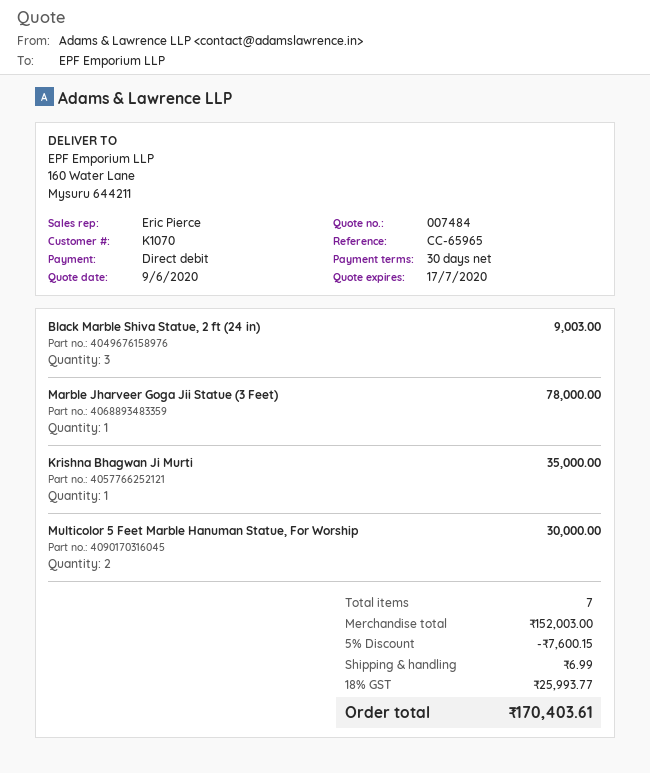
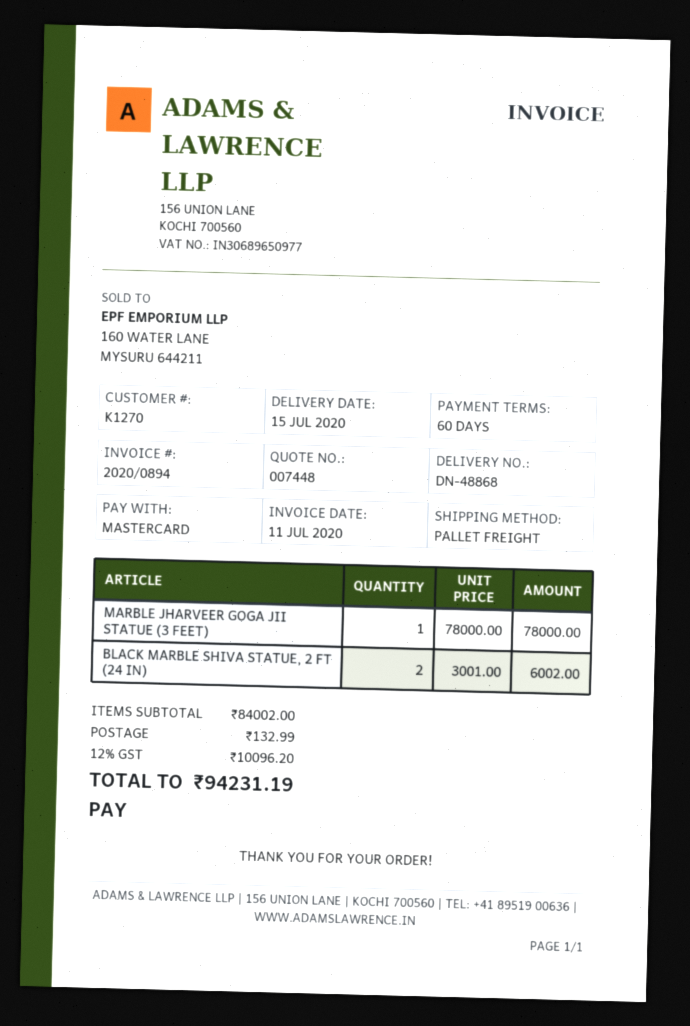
quote number: 007484 -> 007448
payment terms: 30 days -> 60 days
customer number: K1070 -> K1270
payment method: direct debit -> Mastercard
Black Marble Shiva Statue, 2 ft (24 in): 3 for 9003.00 -> 2 for 6002.00
Krishna Bhagwan Ji Murti: 1 for 35000.00 -> none
Multicolor 5 Feet Marble Hanuman Statue, For Worship: 2 for 30000.00 -> none
subtotal: 152003.00 -> 84002.00
discount: 5% = 7600.15 -> none
shipping: 6.99 -> 132.99
tax: 18% = 25993.77 -> 12% = 10096.20
total: 170403.61 -> 94231.19

